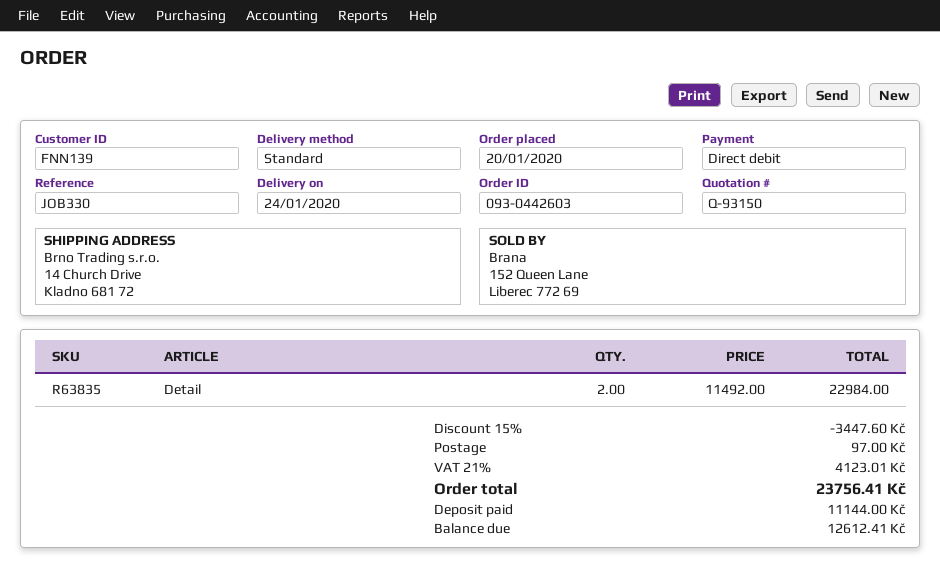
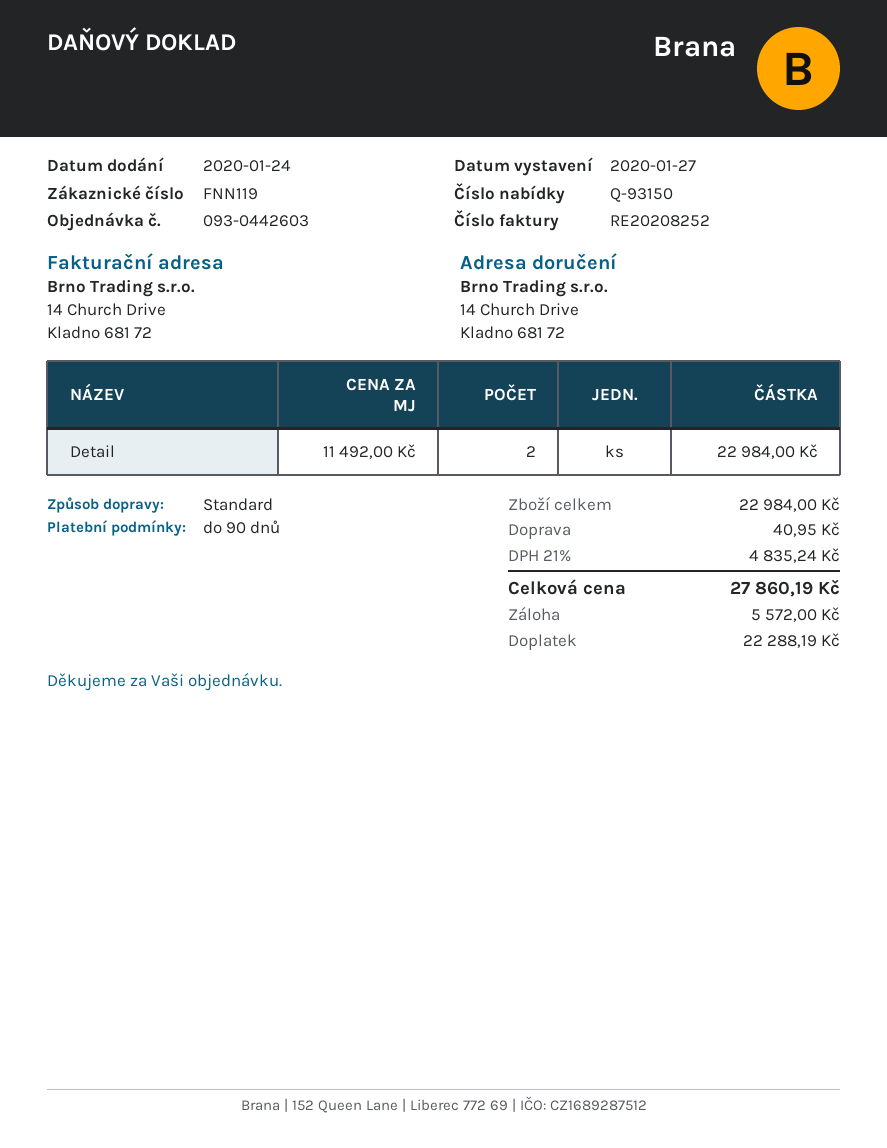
customer number: FNN139 -> FNN119
discount: 15% = 3447.60 -> none
shipping: 97.00 -> 40.95
tax: 21% = 4123.01 -> 21% = 4835.24
total: 23756.41 -> 27860.19
deposit: 11144.00 -> 5572.00
balance: 12612.41 -> 22288.19

